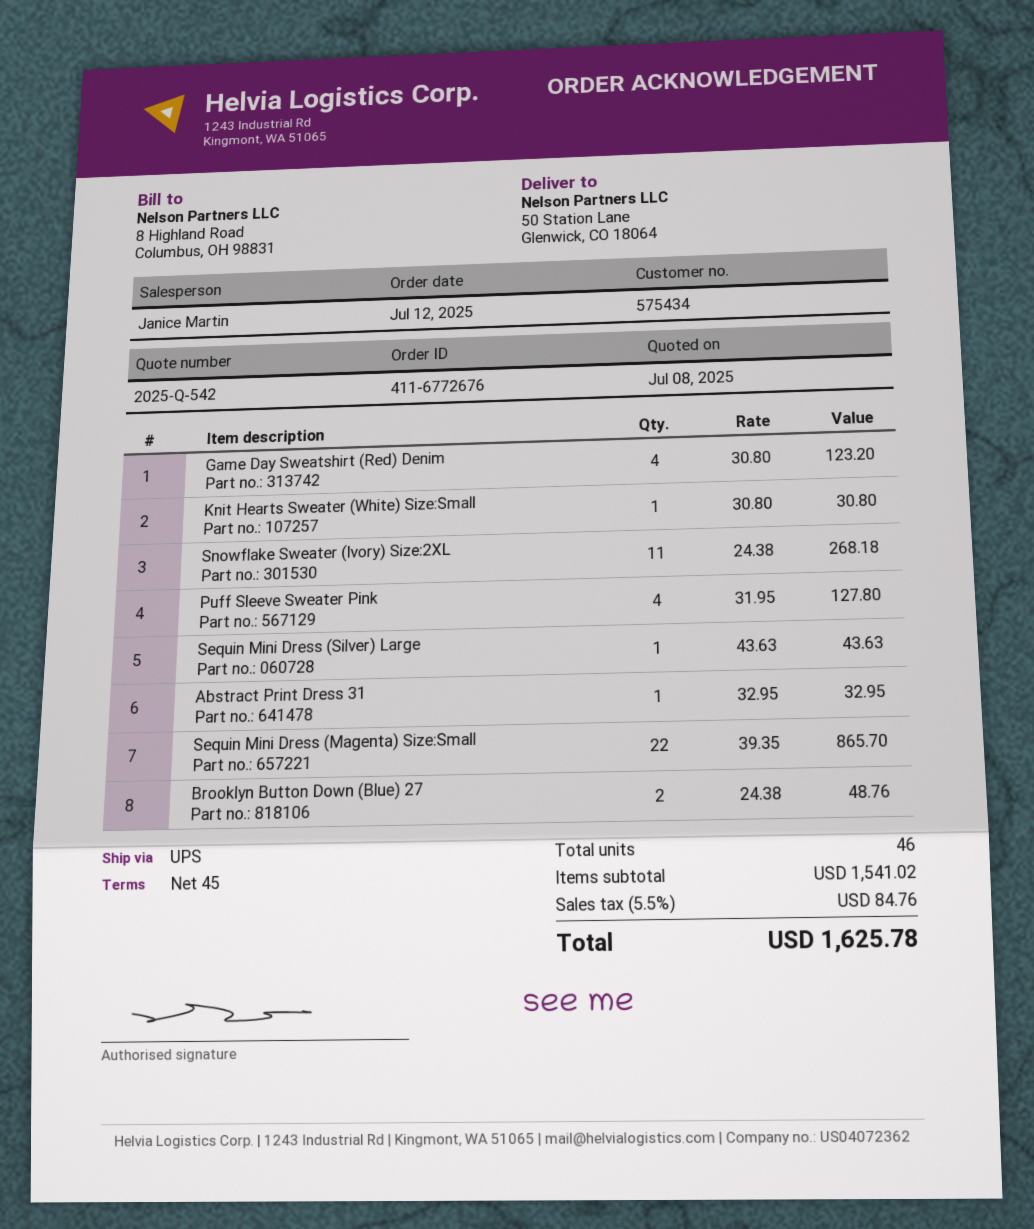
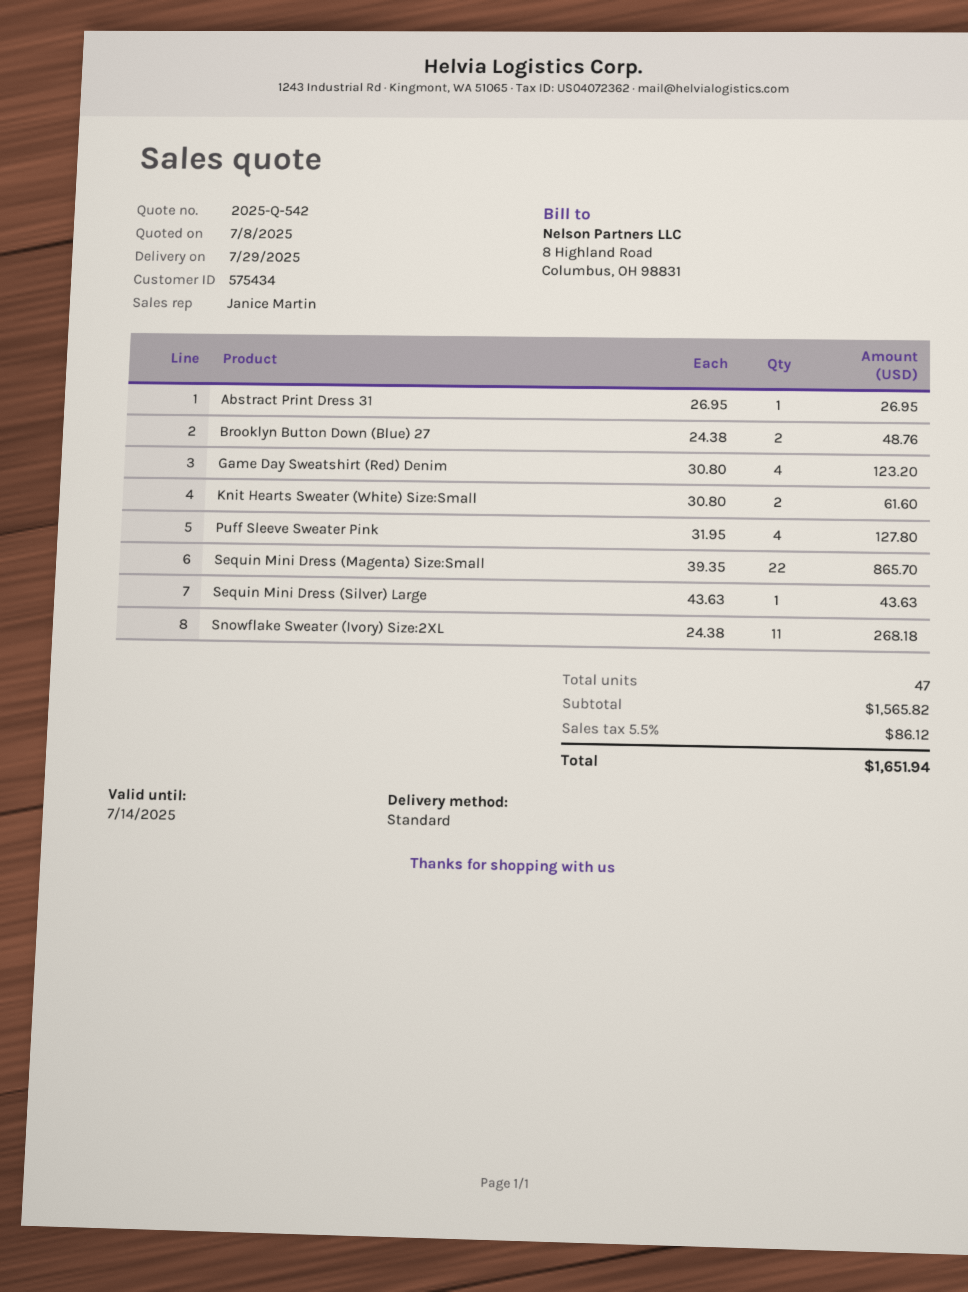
shipping method: UPS -> standard
Knit Hearts Sweater (White) Size:Small: 1 x 30.80 = 30.80 -> 2 x 30.80 = 61.60
Abstract Print Dress 31: 1 x 32.95 = 32.95 -> 1 x 26.95 = 26.95
total quantity: 46 -> 47
subtotal: 1541.02 -> 1565.82
tax: 5.5% = 84.76 -> 5.5% = 86.12
total: 1625.78 -> 1651.94

